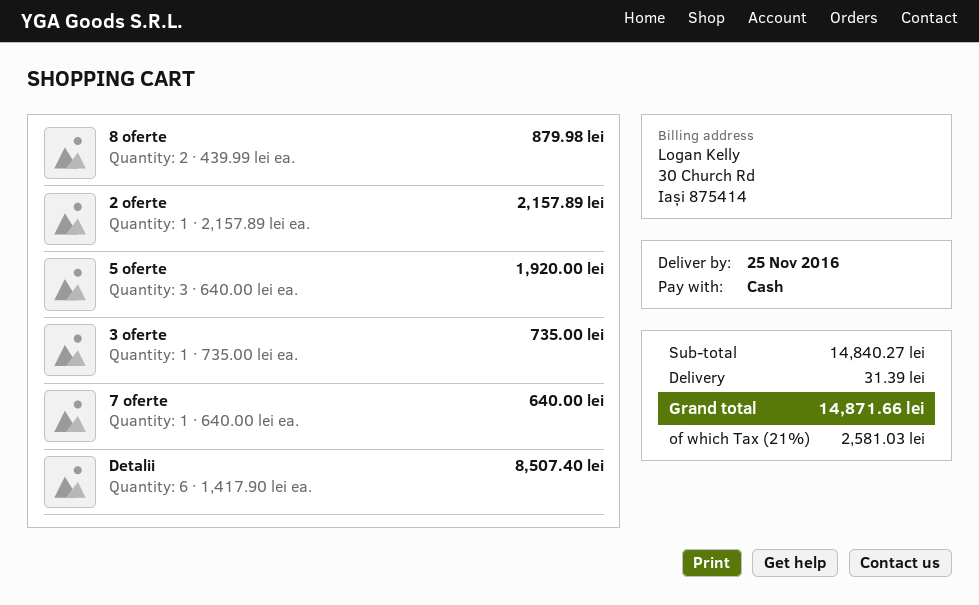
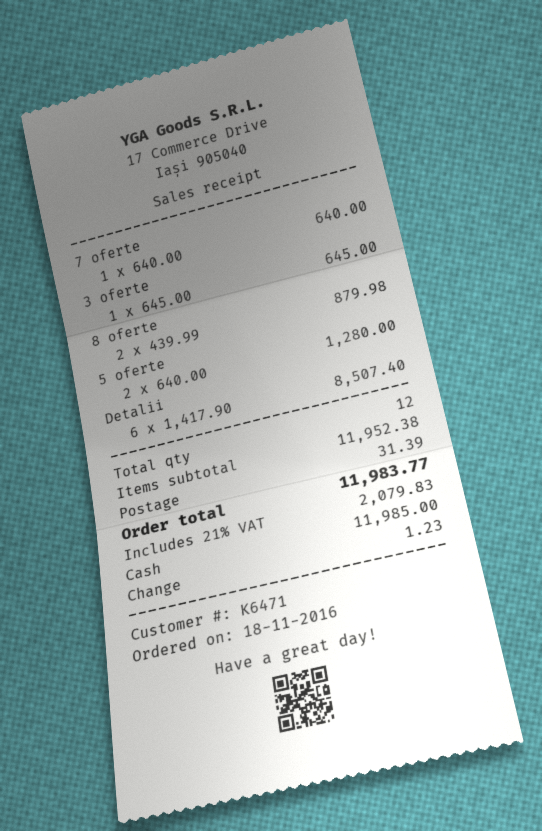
2 oferte: 1 x 2157.89 = 2157.89 -> none
5 oferte: 3 x 640.00 = 1920.00 -> 2 x 640.00 = 1280.00
3 oferte: 1 x 735.00 = 735.00 -> 1 x 645.00 = 645.00
subtotal: 14840.27 -> 11952.38
tax: 21% = 2581.03 -> 21% = 2079.83
total: 14871.66 -> 11983.77

